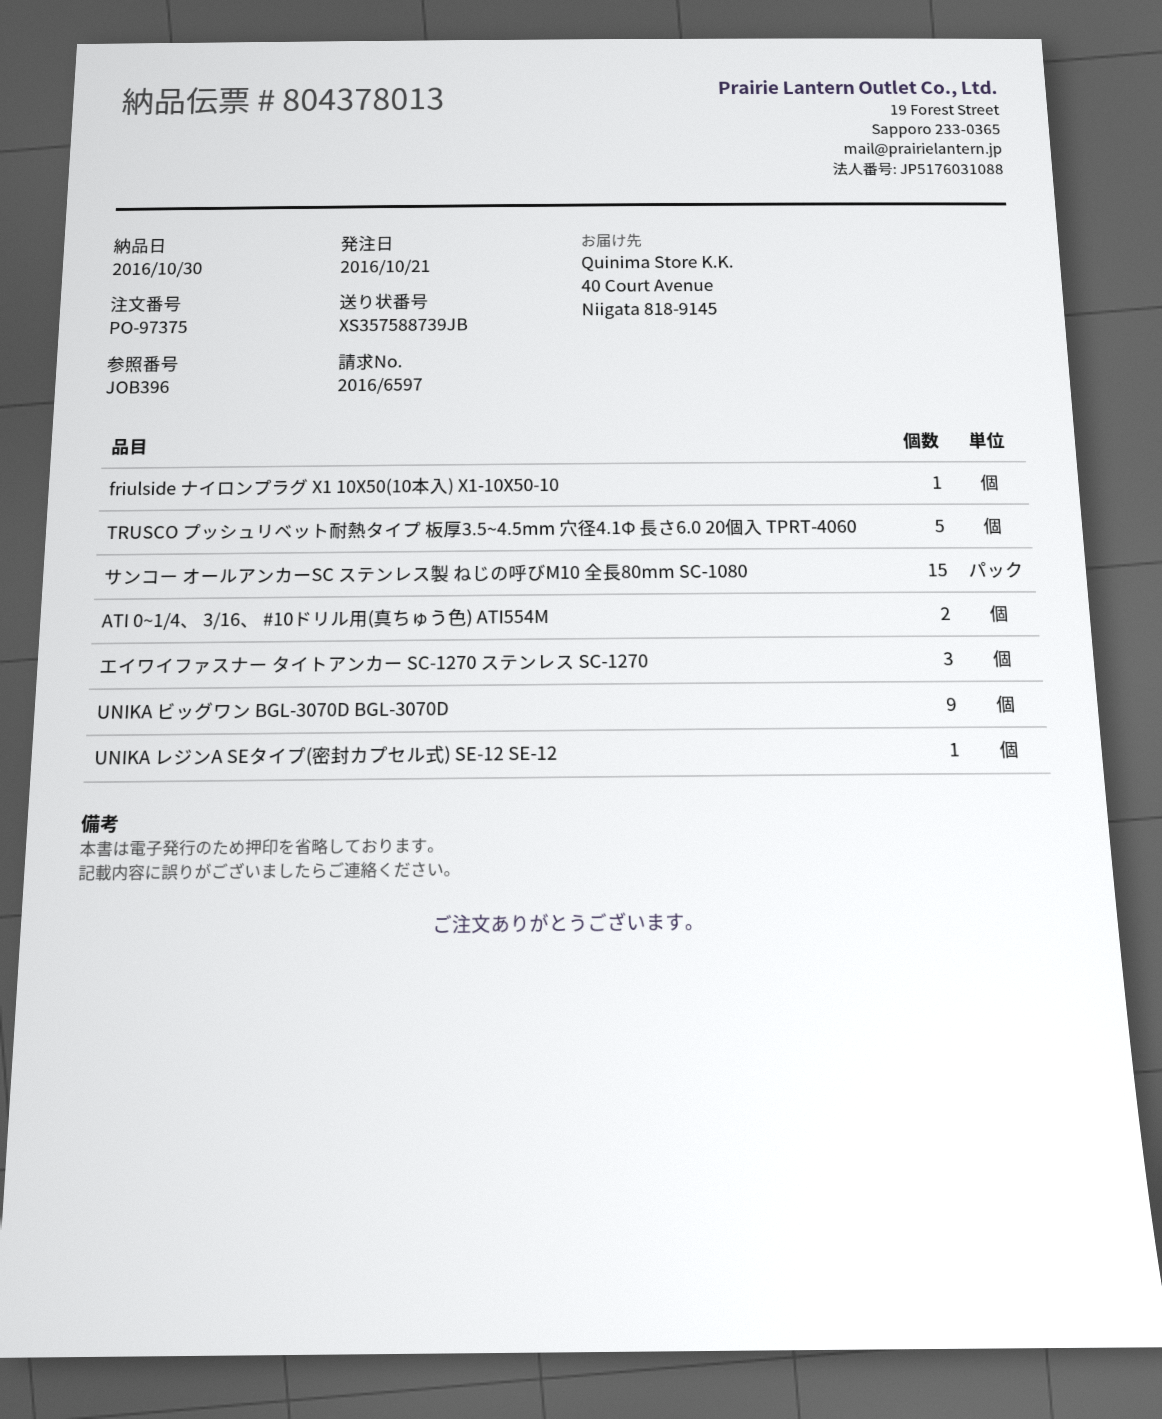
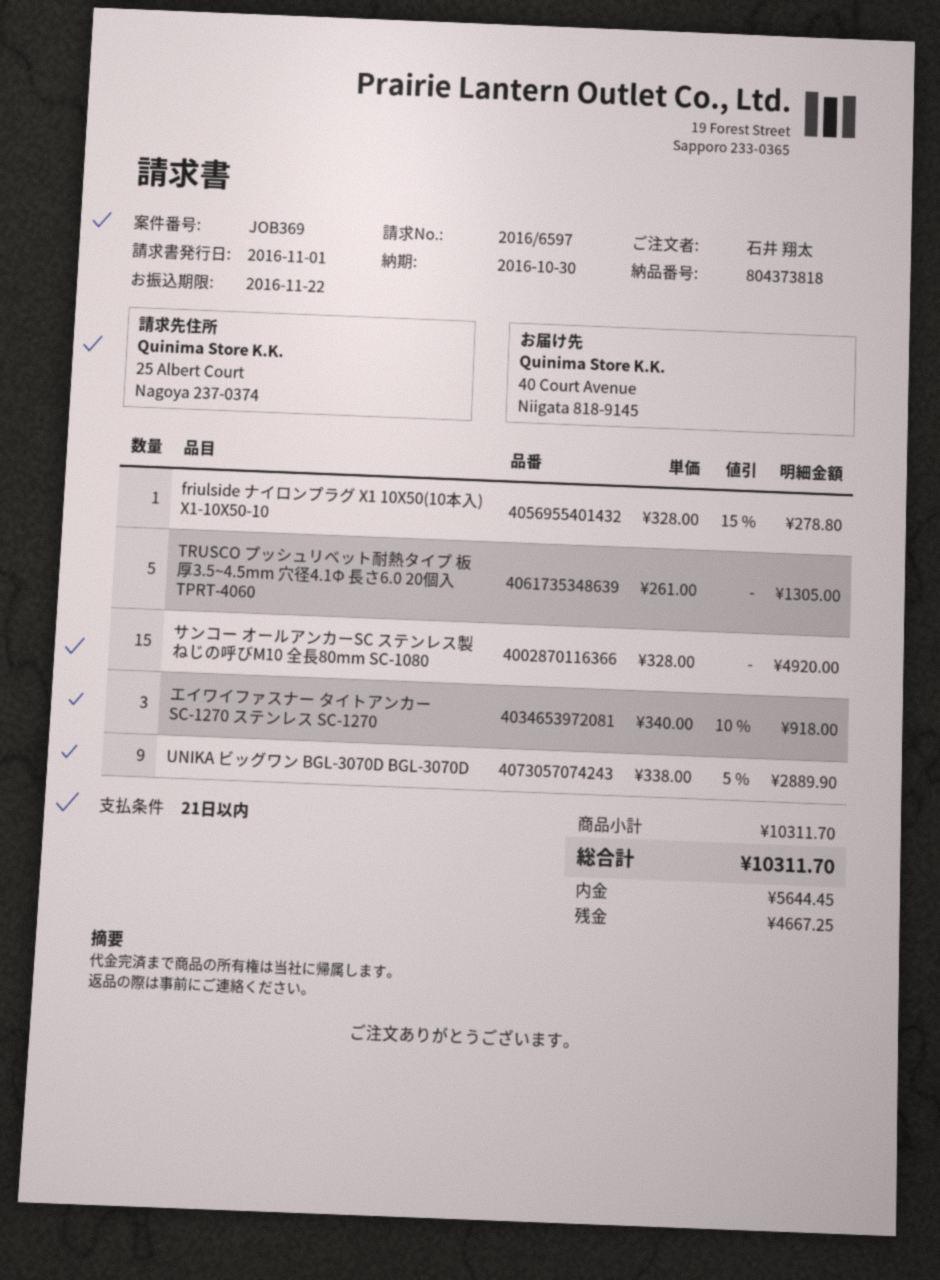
delivery note number: 804378013 -> 804373818
reference: JOB396 -> JOB369
ATI 0~1/4、 3/16、 #10ドリル用(真ちゅう色) ATI554M: 2 -> none
UNIKA レジンA SEタイプ(密封カプセル式) SE-12 SE-12: 1 -> none

